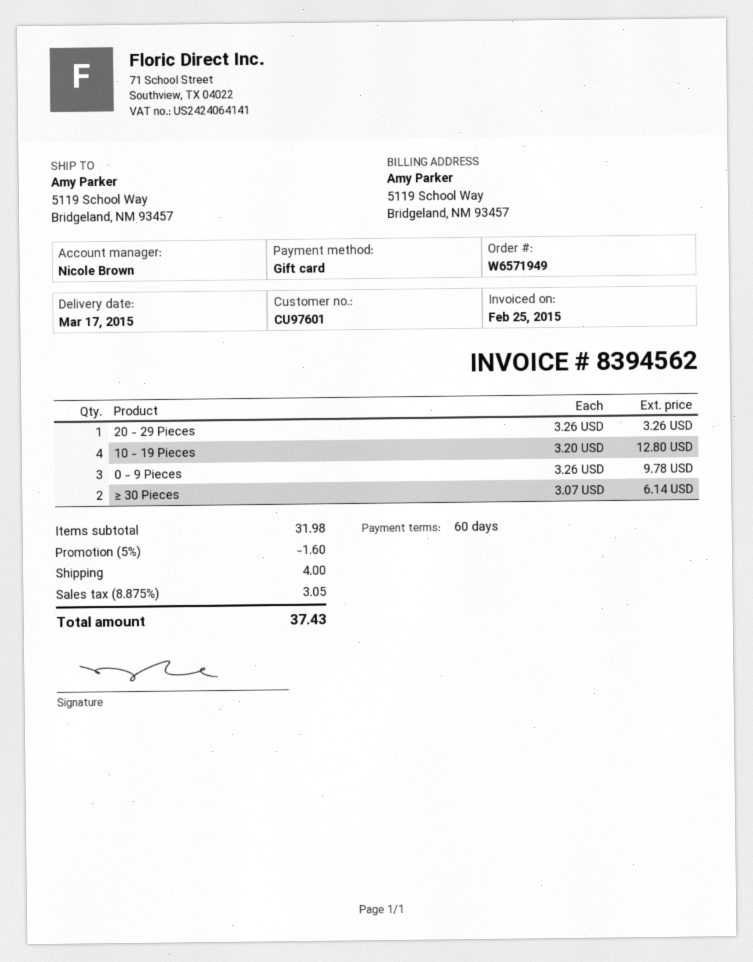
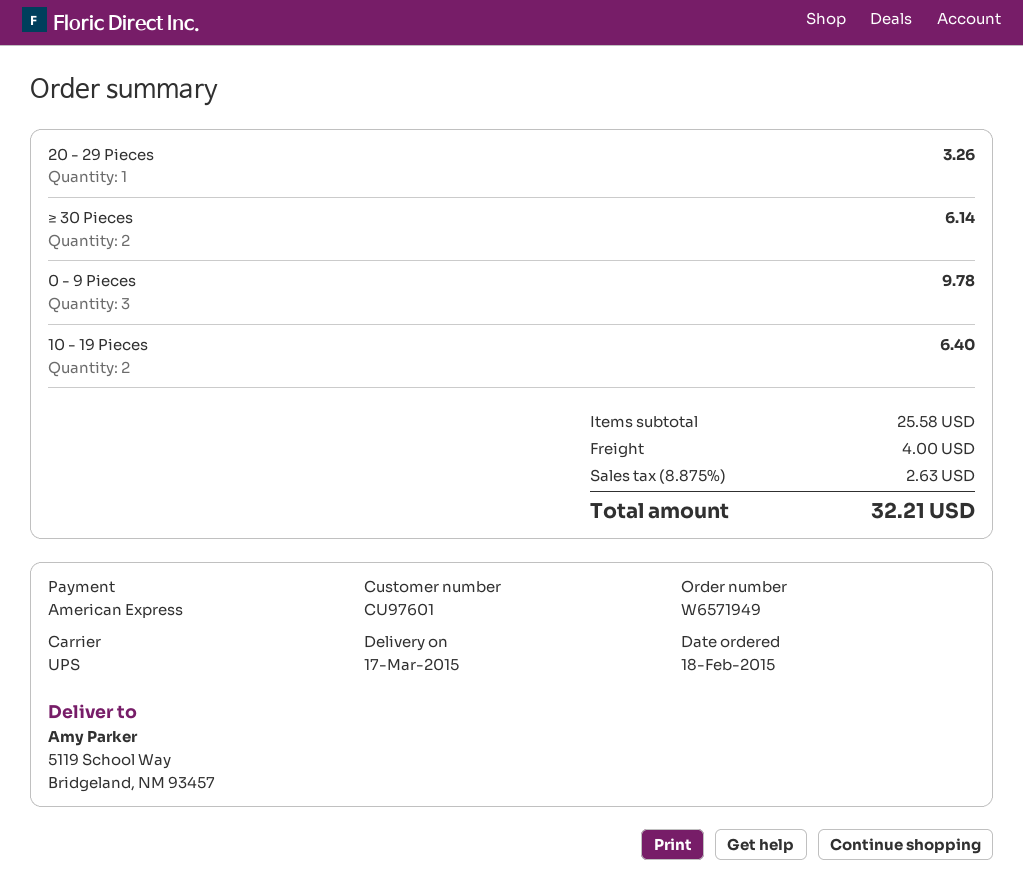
payment method: gift card -> American Express
10 - 19 Pieces: 4 for 12.80 -> 2 for 6.40
subtotal: 31.98 -> 25.58
discount: 5% = 1.60 -> none
tax: 8.875% = 3.05 -> 8.875% = 2.63
total: 37.43 -> 32.21

